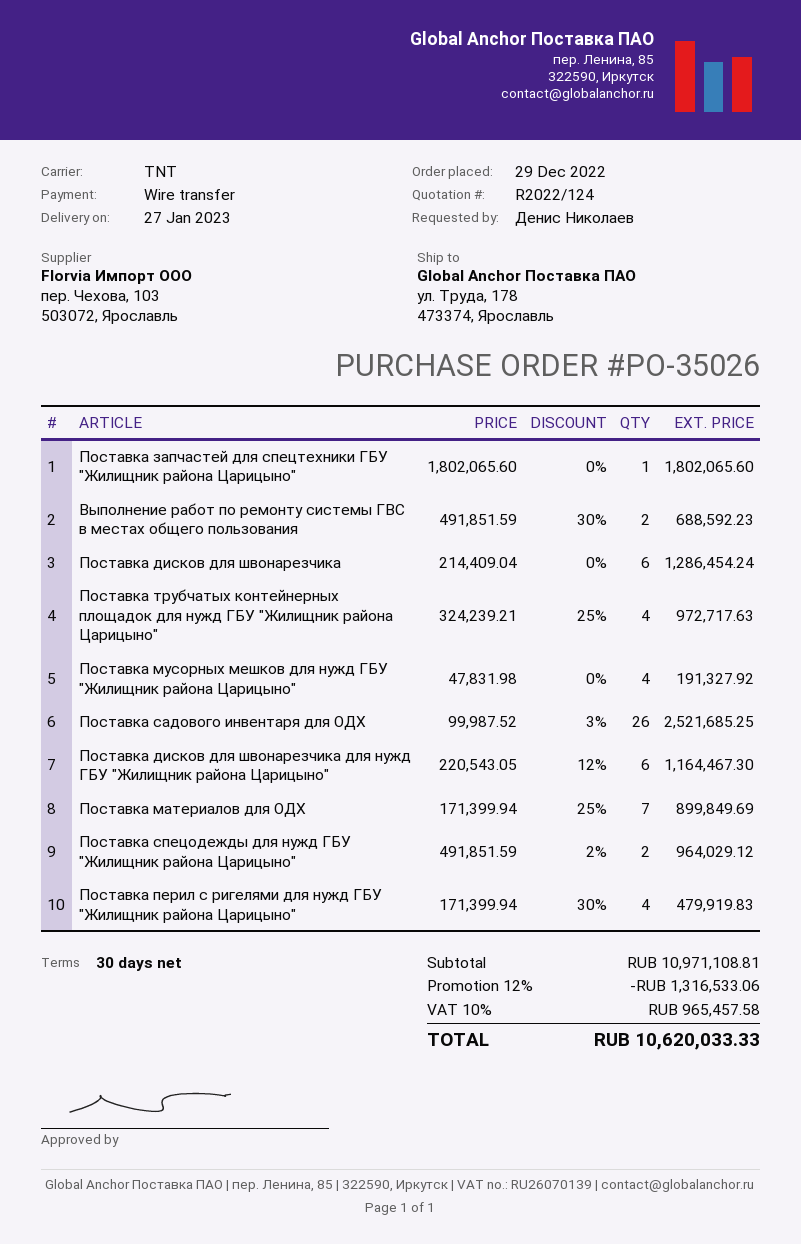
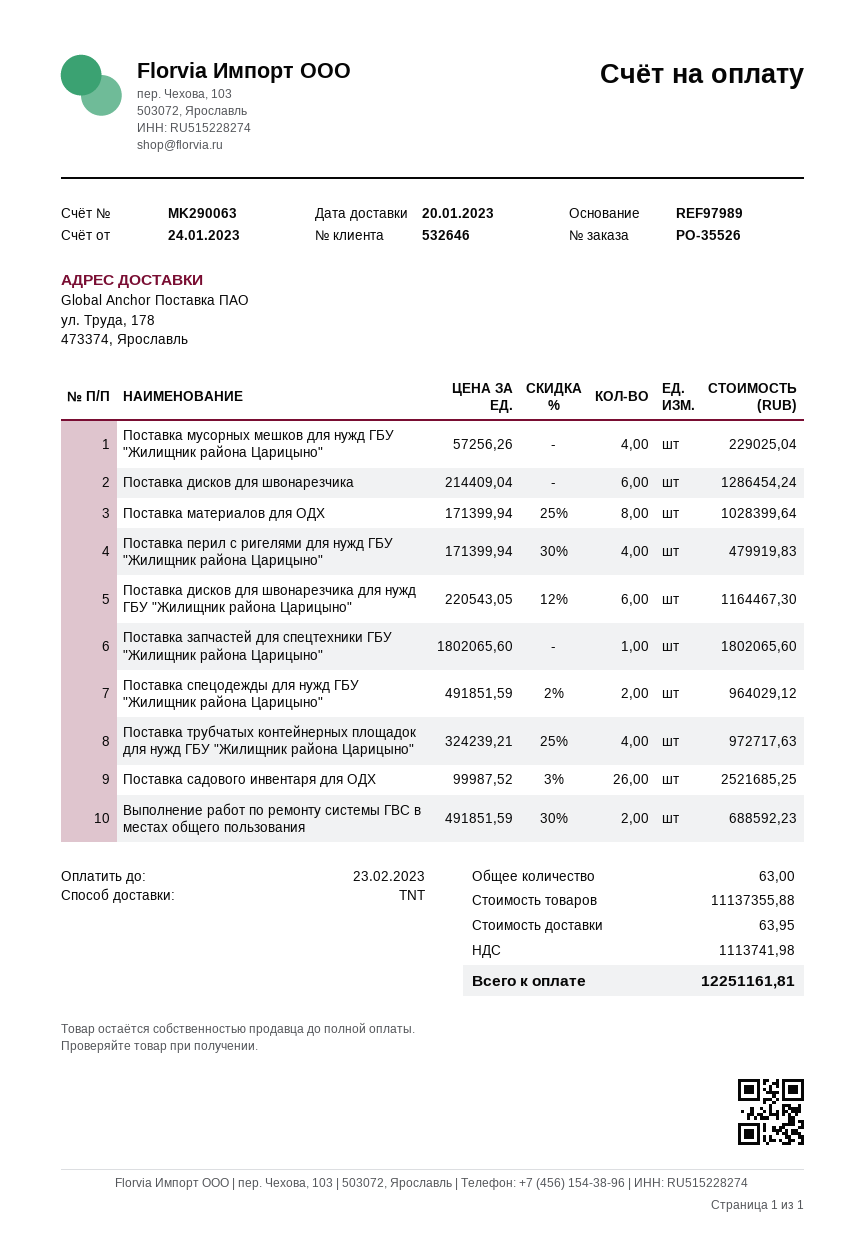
order number: PO-35026 -> PO-35526
delivery date: 2023-01-27 -> 2023-01-20
Поставка мусорных мешков для нужд ГБУ "Жилищник района Царицыно": 4 x 47831.98 = 191327.92 -> 4 x 57256.26 = 229025.04
Поставка материалов для ОДХ: 7 x 171399.94 - 25% = 899849.69 -> 8 x 171399.94 - 25% = 1028399.64
subtotal: 10971108.81 -> 11137355.88
discount: 12% = 1316533.06 -> none
shipping: none -> 63.95
tax: 965457.58 -> 1113741.98
total: 10620033.33 -> 12251161.81

